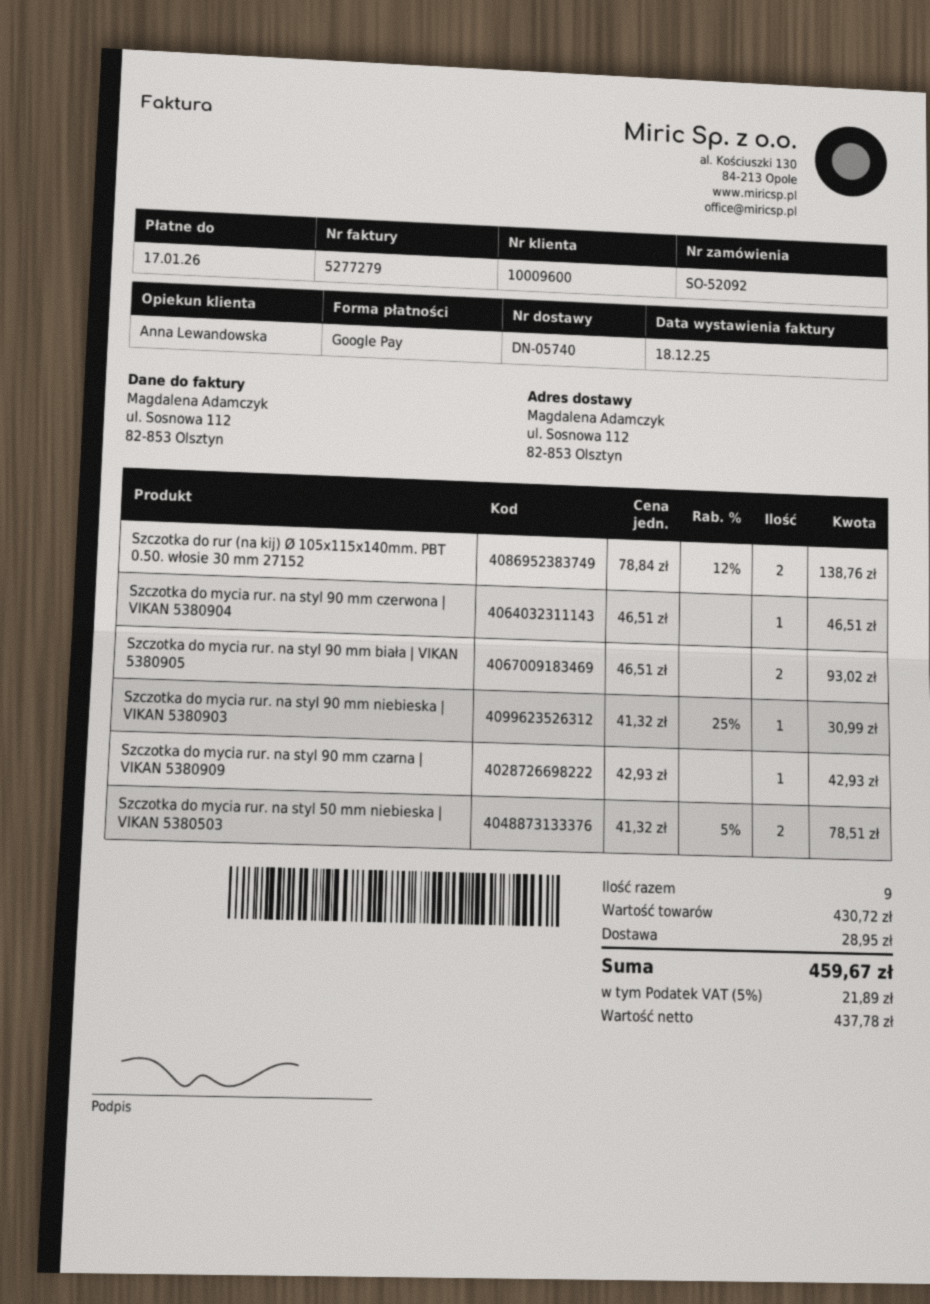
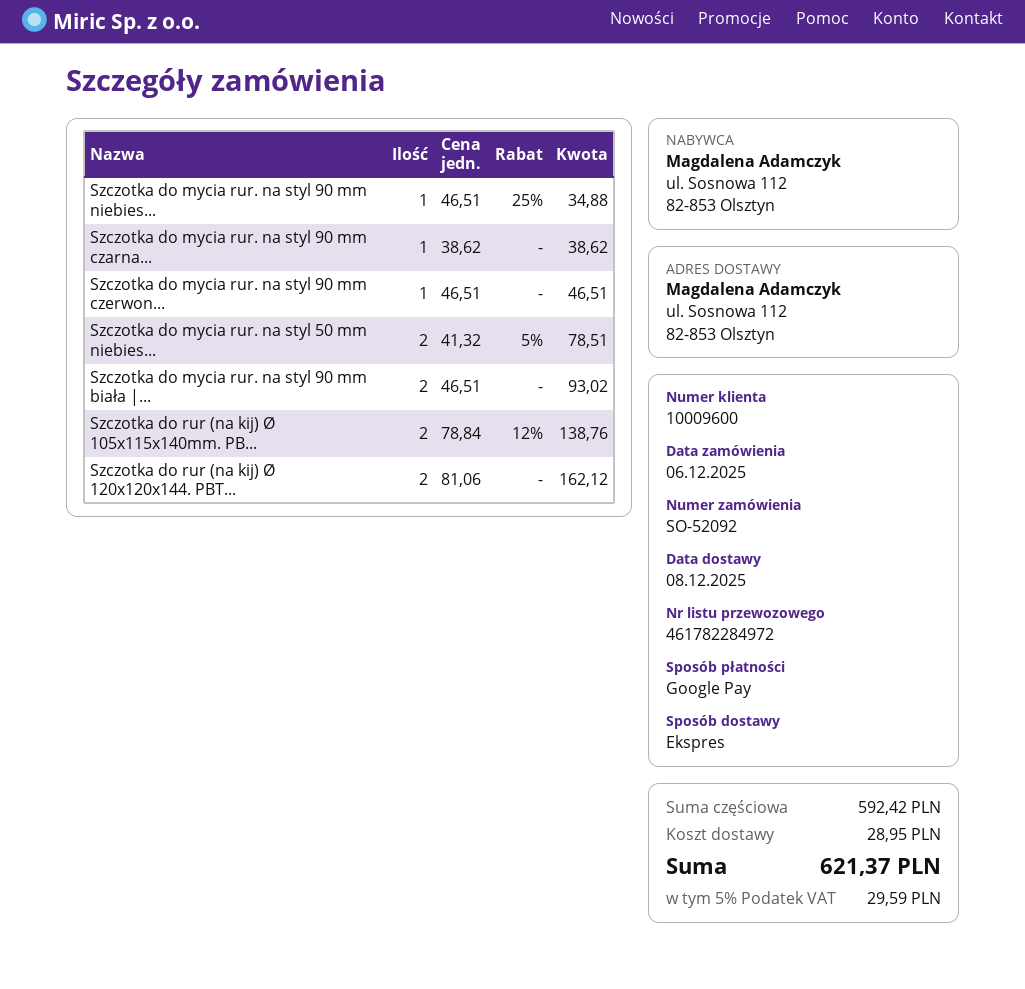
Szczotka do mycia rur. na styl 90 mm niebieska | VIKAN 5380903: 1 x 41.32 - 25% = 30.99 -> 1 x 46.51 - 25% = 34.88
Szczotka do mycia rur. na styl 90 mm czarna | VIKAN 5380909: 1 x 42.93 = 42.93 -> 1 x 38.62 = 38.62
Szczotka do rur (na kij) Ø 120x120x144. PBT...: none -> 2 x 81.06 = 162.12
subtotal: 430.72 -> 592.42
tax: 5% = 21.89 -> 5% = 29.59
total: 459.67 -> 621.37

